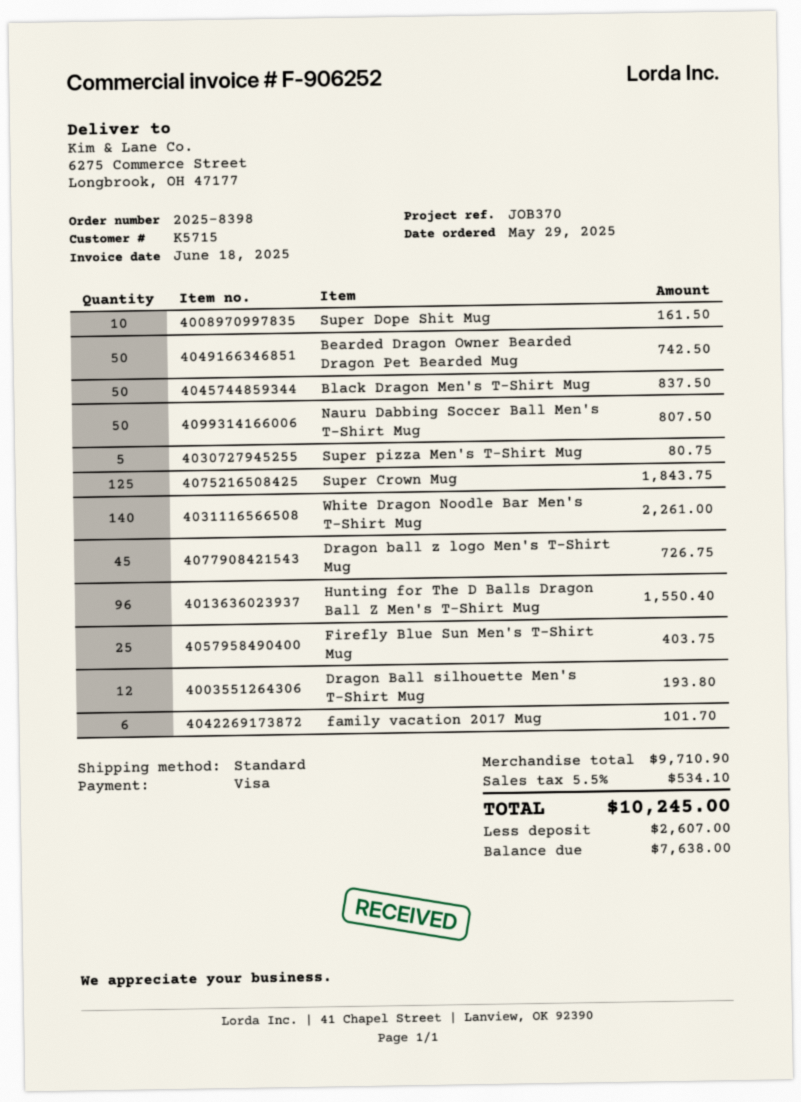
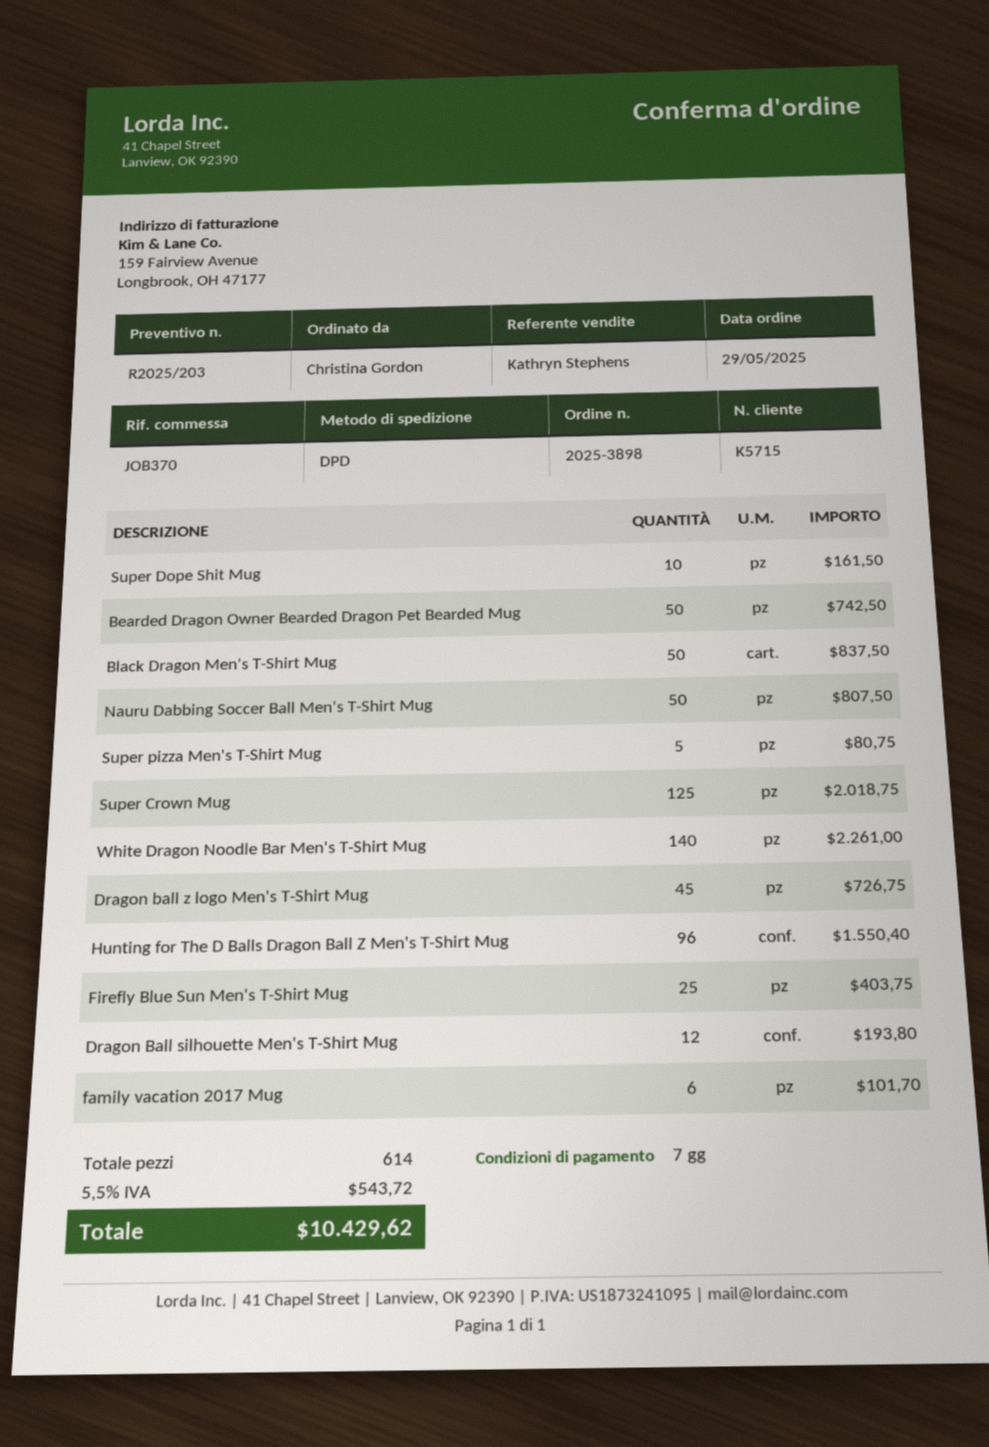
order number: 2025-8398 -> 2025-3898
shipping method: standard -> DPD
Super Crown Mug: 125 for 1843.75 -> 125 for 2018.75
tax: 5.5% = 534.10 -> 5.5% = 543.72
total: 10245.00 -> 10429.62

